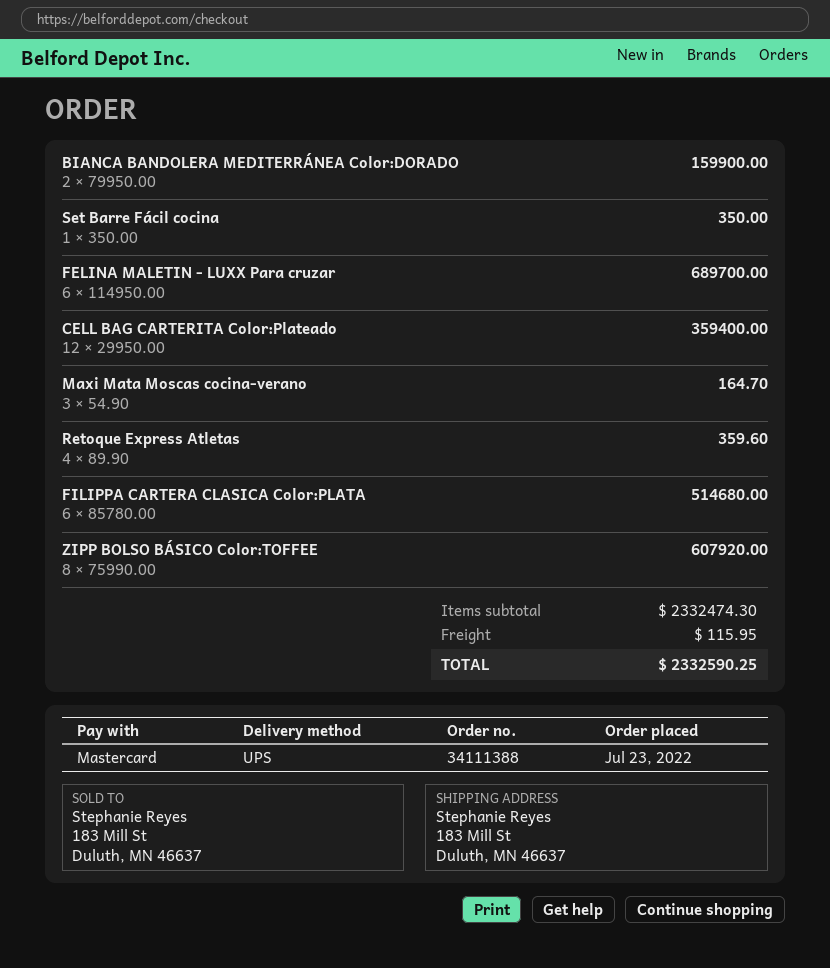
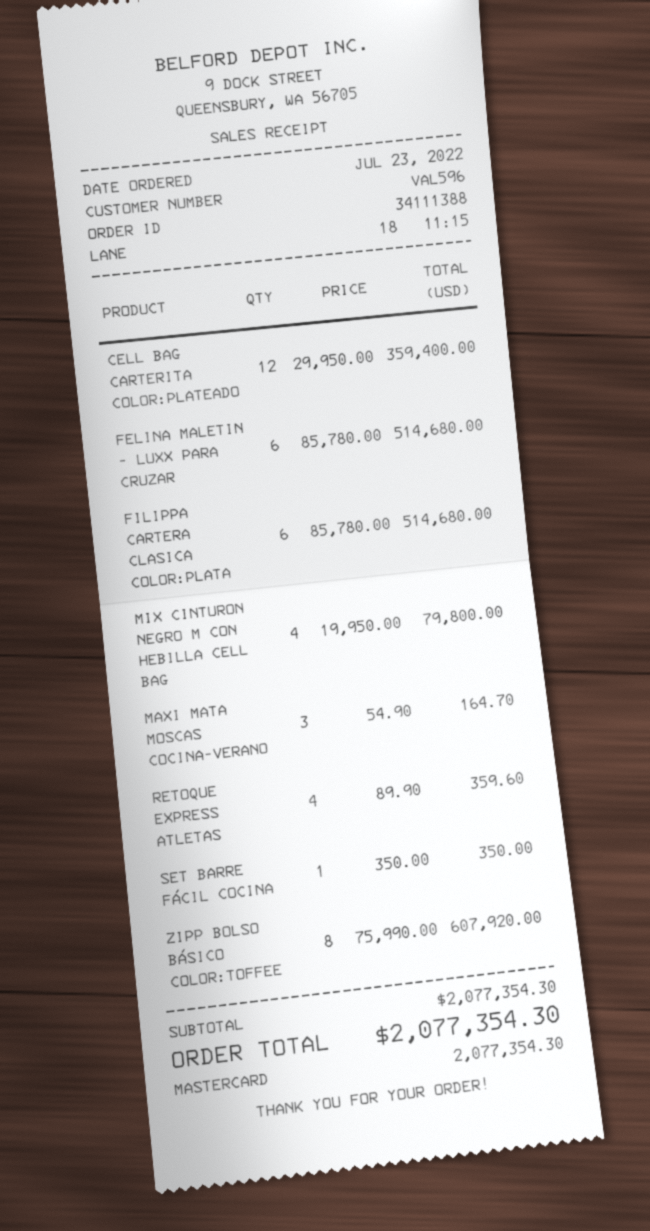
BIANCA BANDOLERA MEDITERRÁNEA Color:DORADO: 2 x 79950.00 = 159900.00 -> none
FELINA MALETIN - LUXX Para cruzar: 6 x 114950.00 = 689700.00 -> 6 x 85780.00 = 514680.00
MIX CINTURON NEGRO M CON HEBILLA CELL BAG: none -> 4 x 19950.00 = 79800.00
subtotal: 2332474.30 -> 2077354.30
shipping: 115.95 -> none
total: 2332590.25 -> 2077354.30

